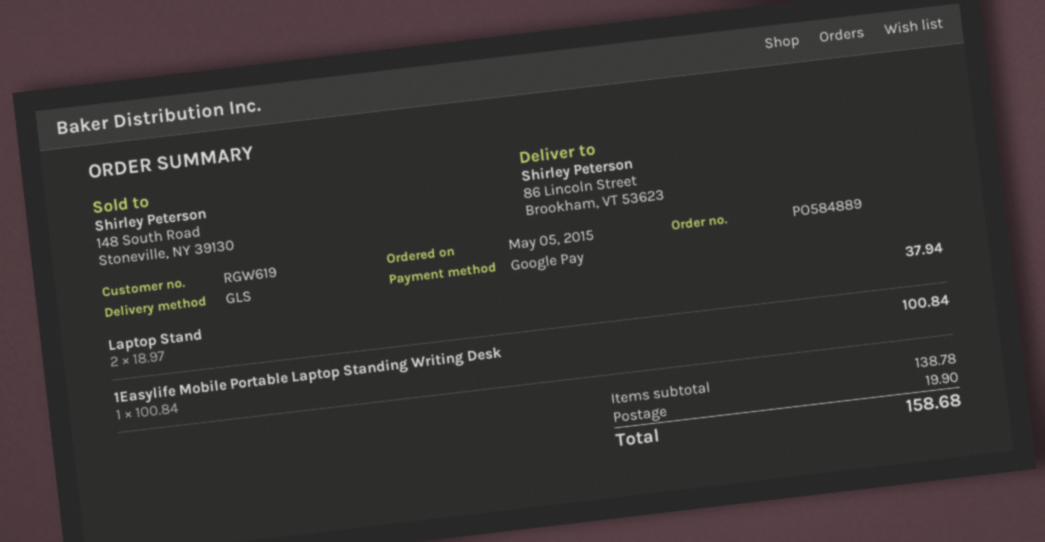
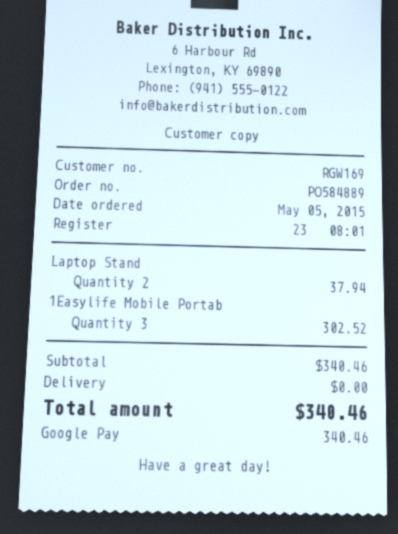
customer number: RGW619 -> RGW169
1Easylife Mobile Portable Laptop Standing Writing Desk: 1 for 100.84 -> 3 for 302.52
subtotal: 138.78 -> 340.46
shipping: 19.90 -> 0.00
total: 158.68 -> 340.46

